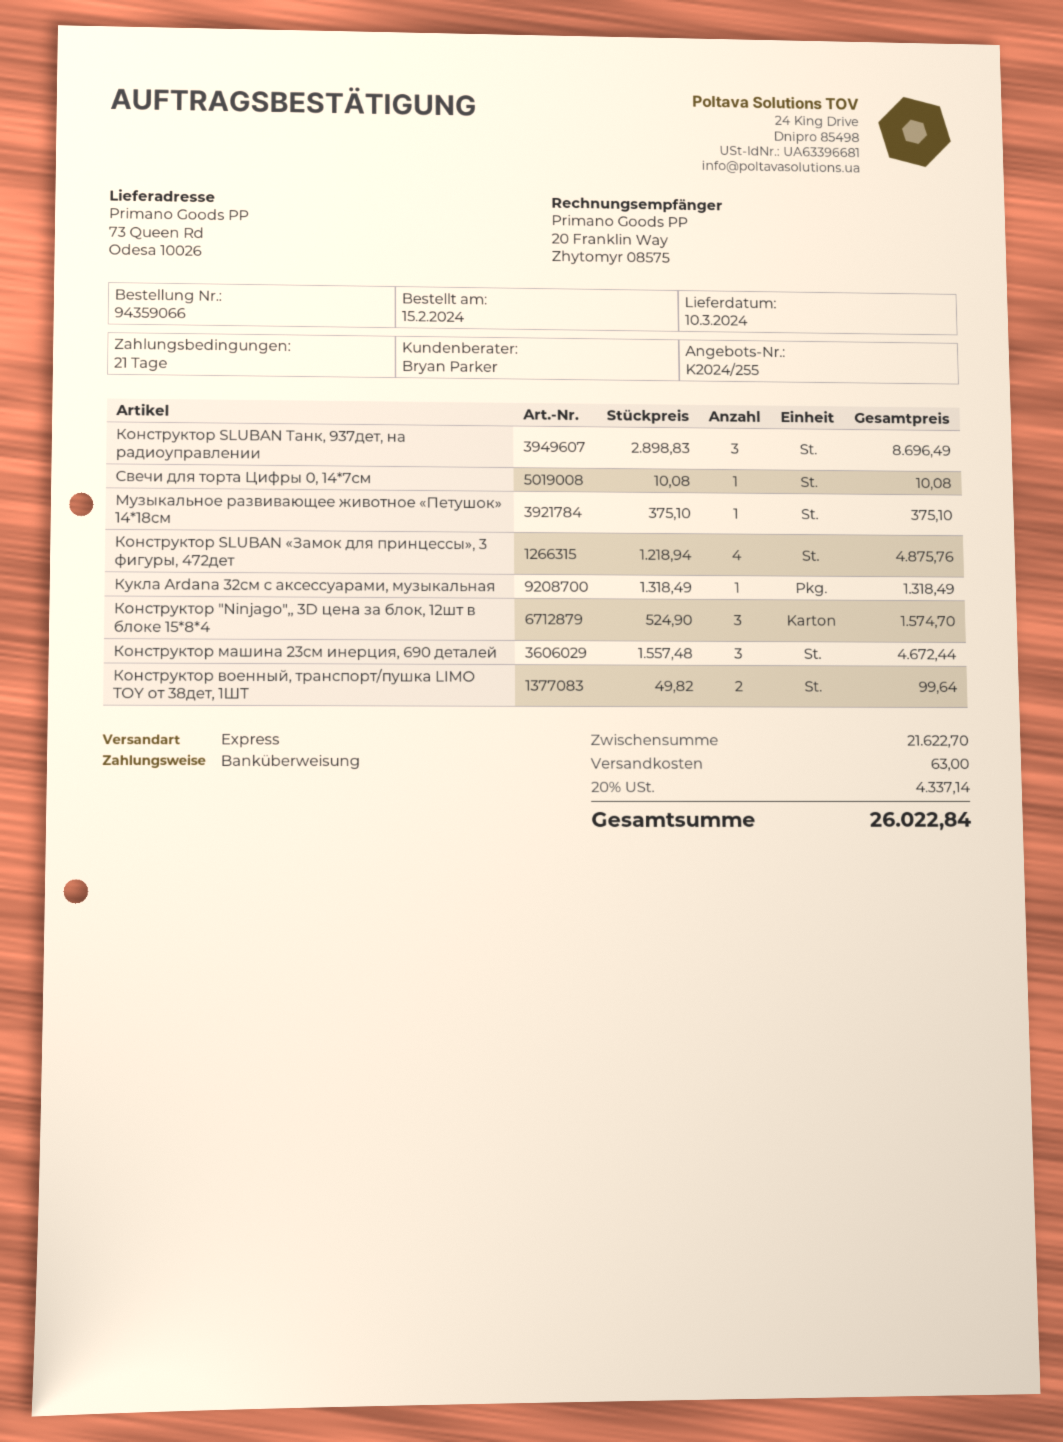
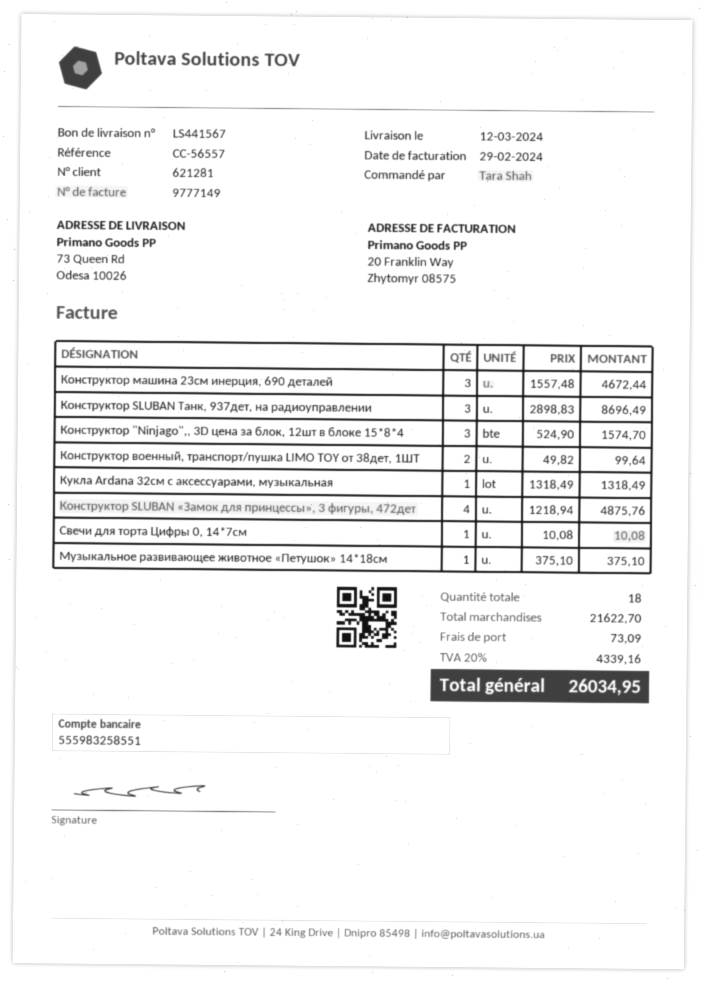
delivery date: 2024-03-10 -> 2024-03-12
shipping: 63.00 -> 73.09
tax: 20% = 4337.14 -> 20% = 4339.16
total: 26022.84 -> 26034.95

